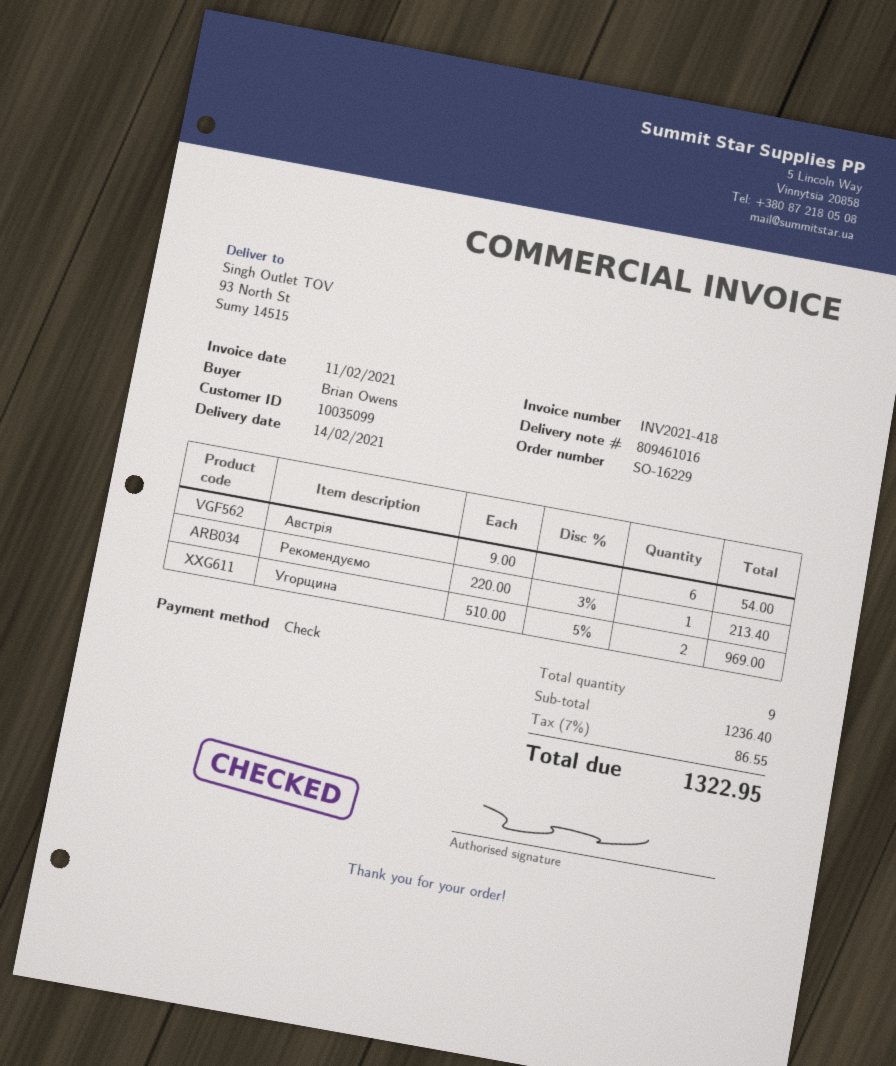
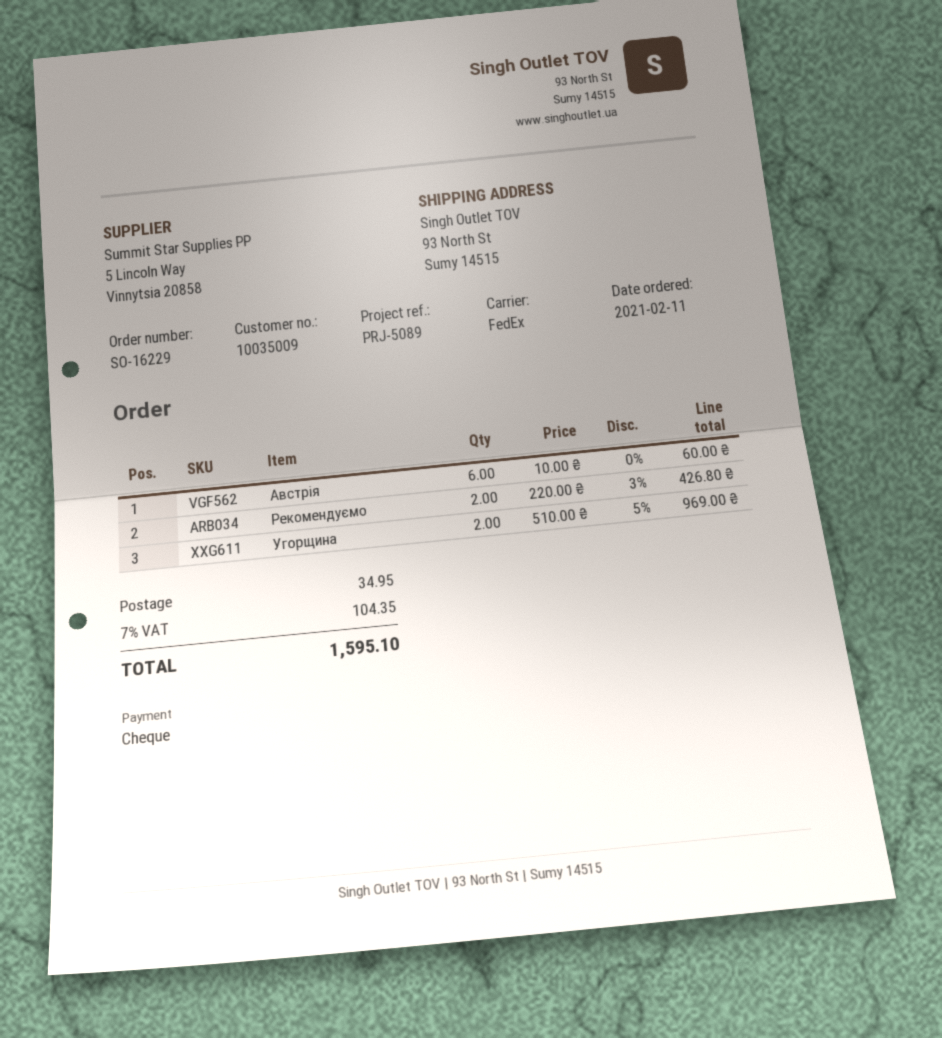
customer number: 10035099 -> 10035009
Австрія: 6 x 9.00 = 54.00 -> 6 x 10.00 = 60.00
Рекомендуємо: 1 x 220.00 - 3% = 213.40 -> 2 x 220.00 - 3% = 426.80
shipping: none -> 34.95
tax: 7% = 86.55 -> 7% = 104.35
total: 1322.95 -> 1595.10

